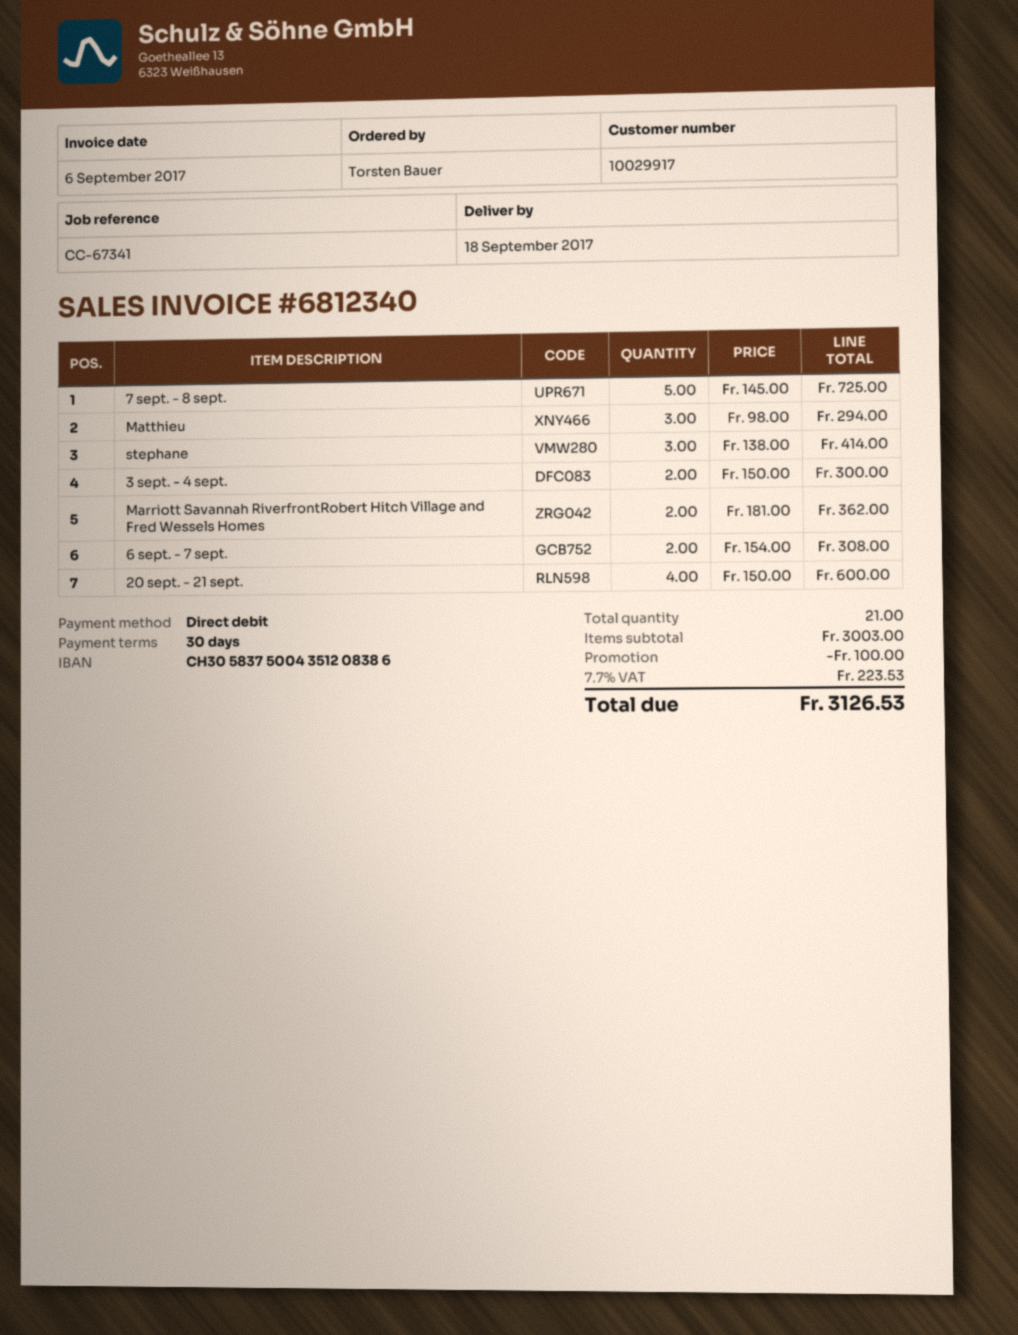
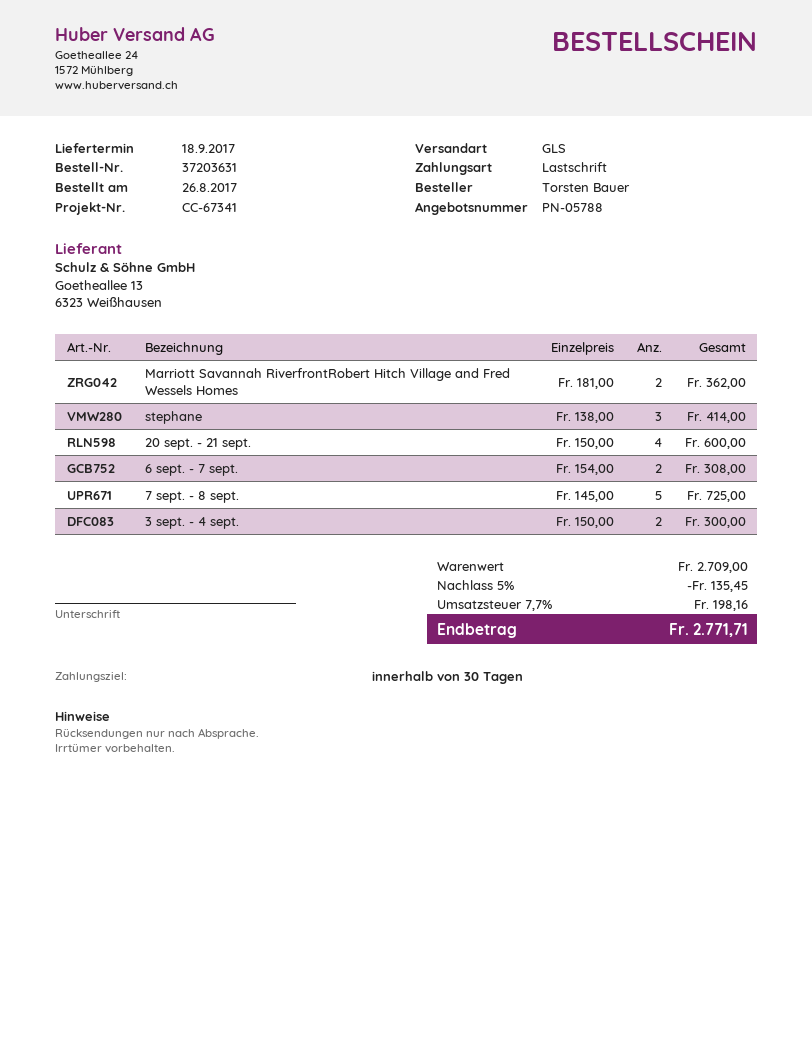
Matthieu: 3 x 98.00 = 294.00 -> none
subtotal: 3003.00 -> 2709.00
discount: 100.00 -> 135.45
tax: 7.7% = 223.53 -> 7.7% = 198.16
total: 3126.53 -> 2771.71

